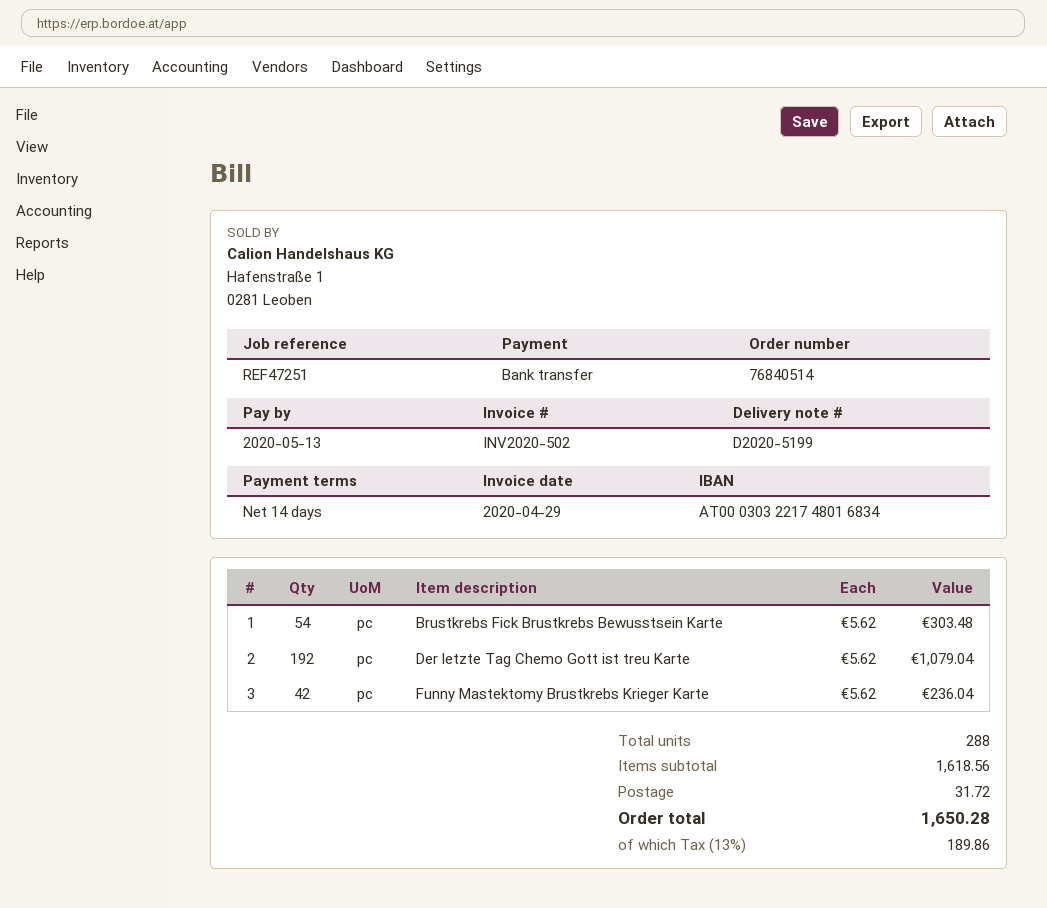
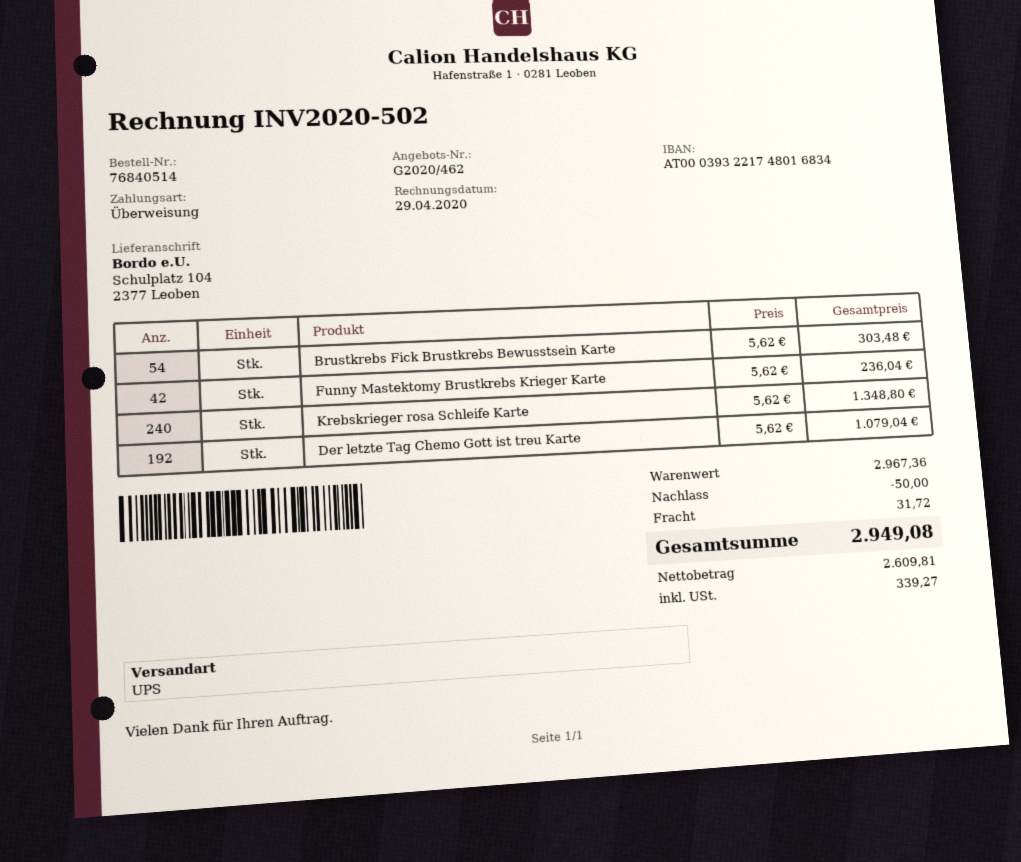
bank account: AT000303221748016834 -> AT000393221748016834
Krebskrieger rosa Schleife Karte: none -> 240 x 5.62 = 1348.80
subtotal: 1618.56 -> 2967.36
discount: none -> 50.00
tax: 189.86 -> 339.27
total: 1650.28 -> 2949.08

